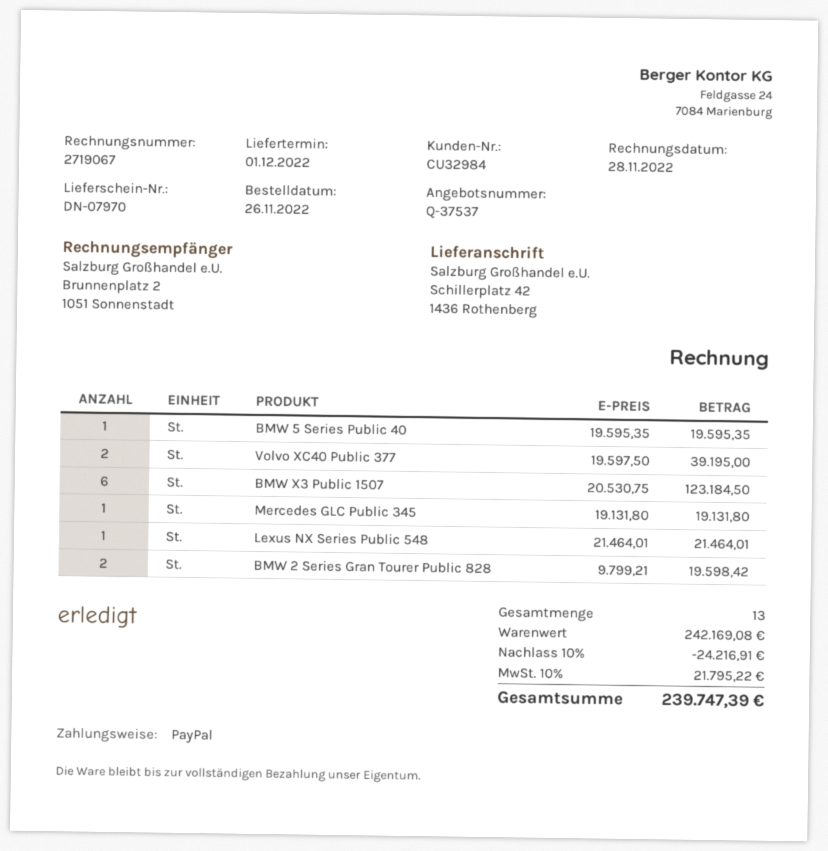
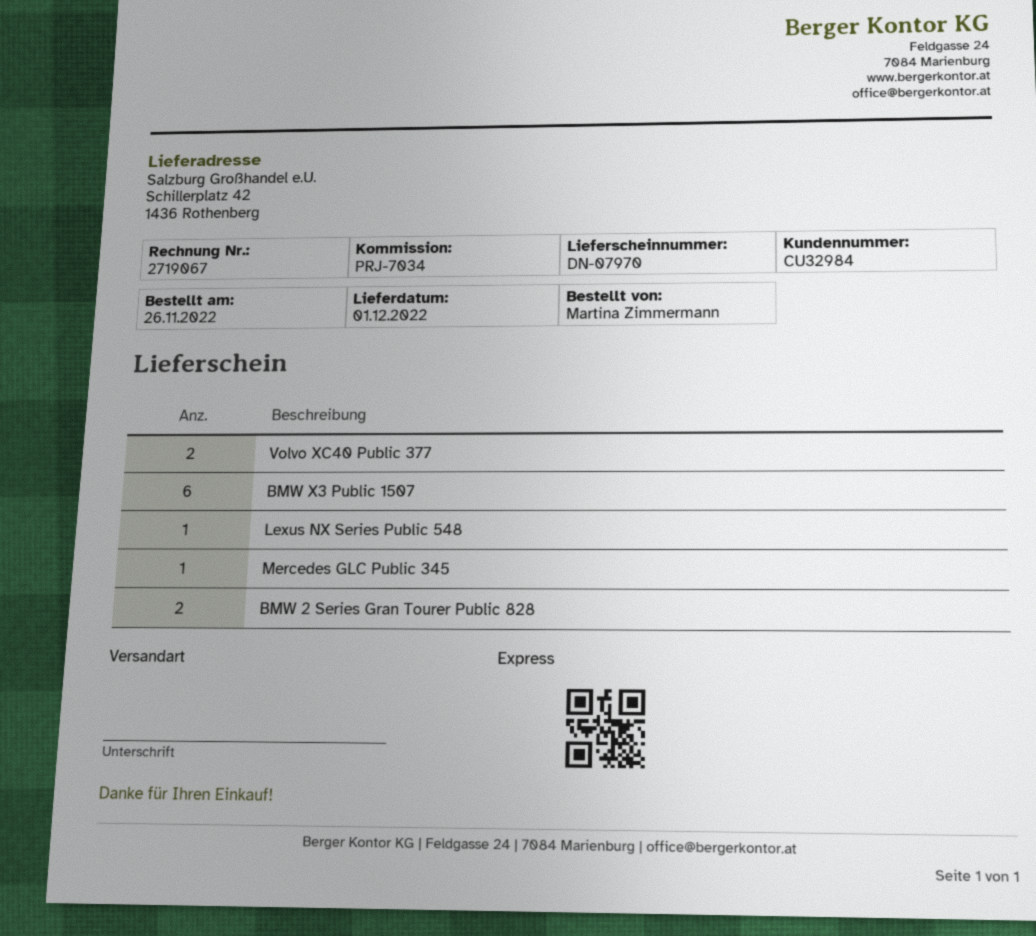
BMW 5 Series Public 40: 1 -> none

